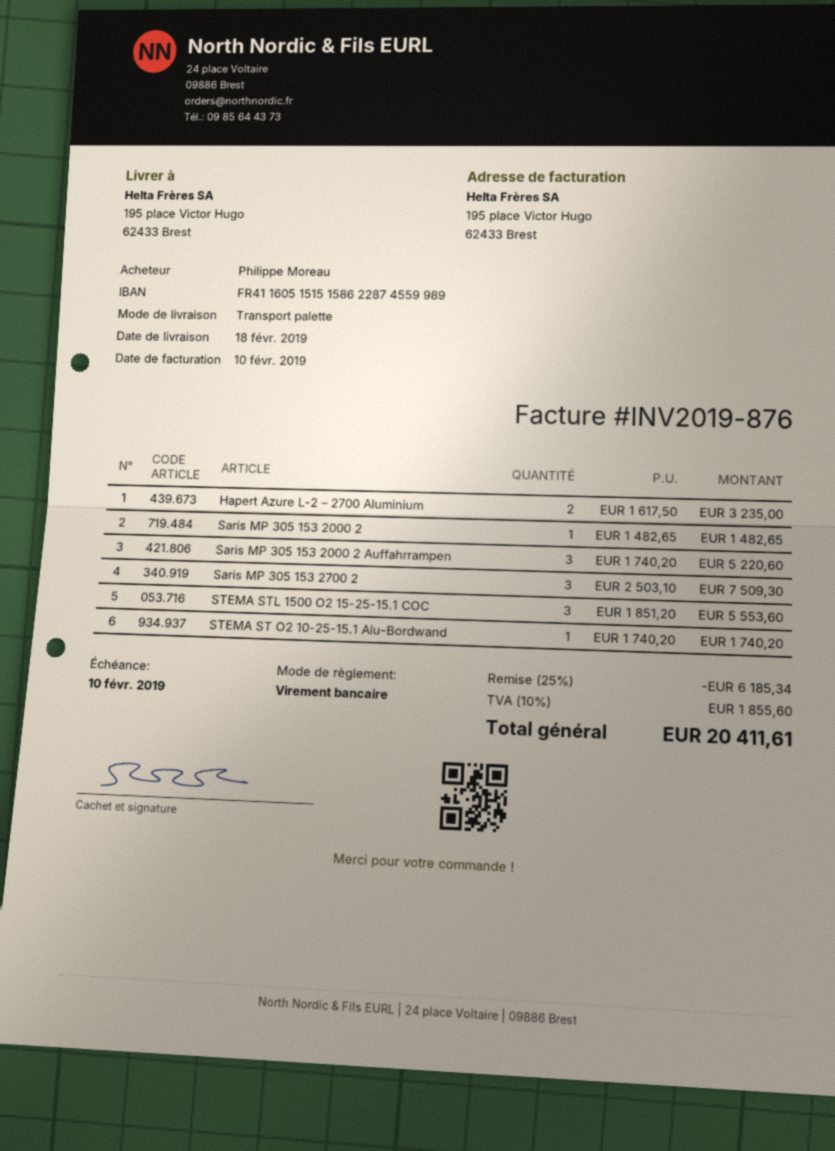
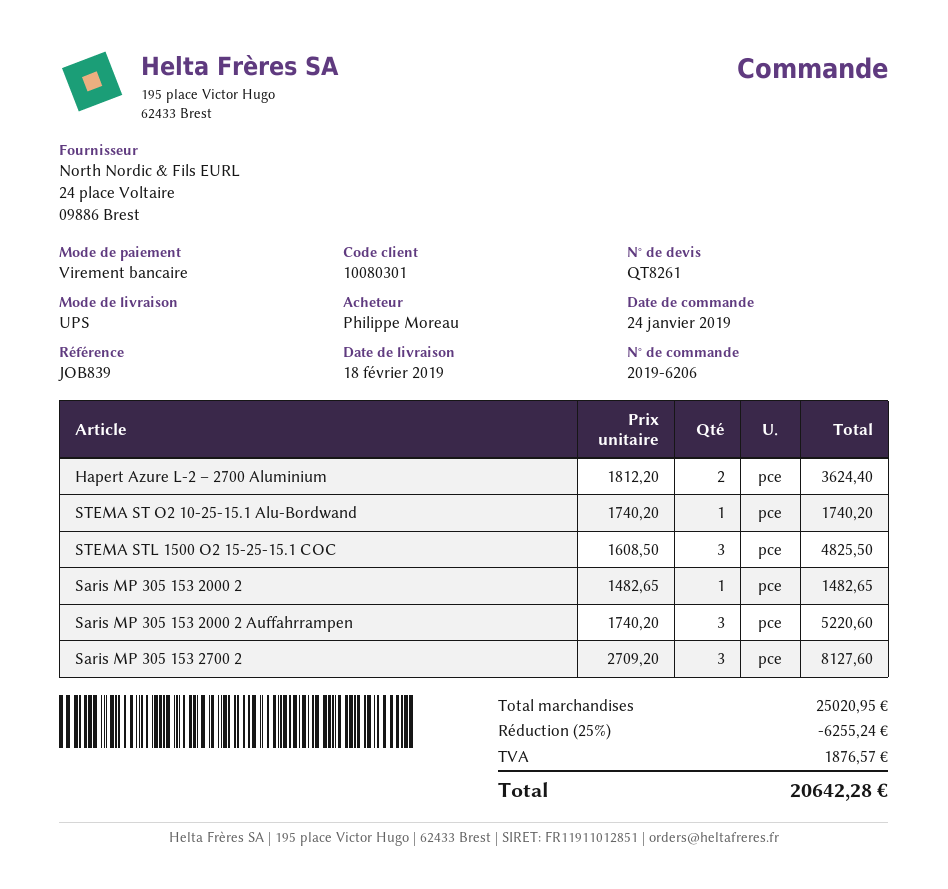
shipping method: pallet freight -> UPS
Hapert Azure L-2 – 2700 Aluminium: 2 x 1617.50 = 3235.00 -> 2 x 1812.20 = 3624.40
Saris MP 305 153 2700 2: 3 x 2503.10 = 7509.30 -> 3 x 2709.20 = 8127.60
STEMA STL 1500 O2 15-25-15.1 COC: 3 x 1851.20 = 5553.60 -> 3 x 1608.50 = 4825.50
discount: 25% = 6185.34 -> 25% = 6255.24
tax: 1855.60 -> 1876.57
total: 20411.61 -> 20642.28

